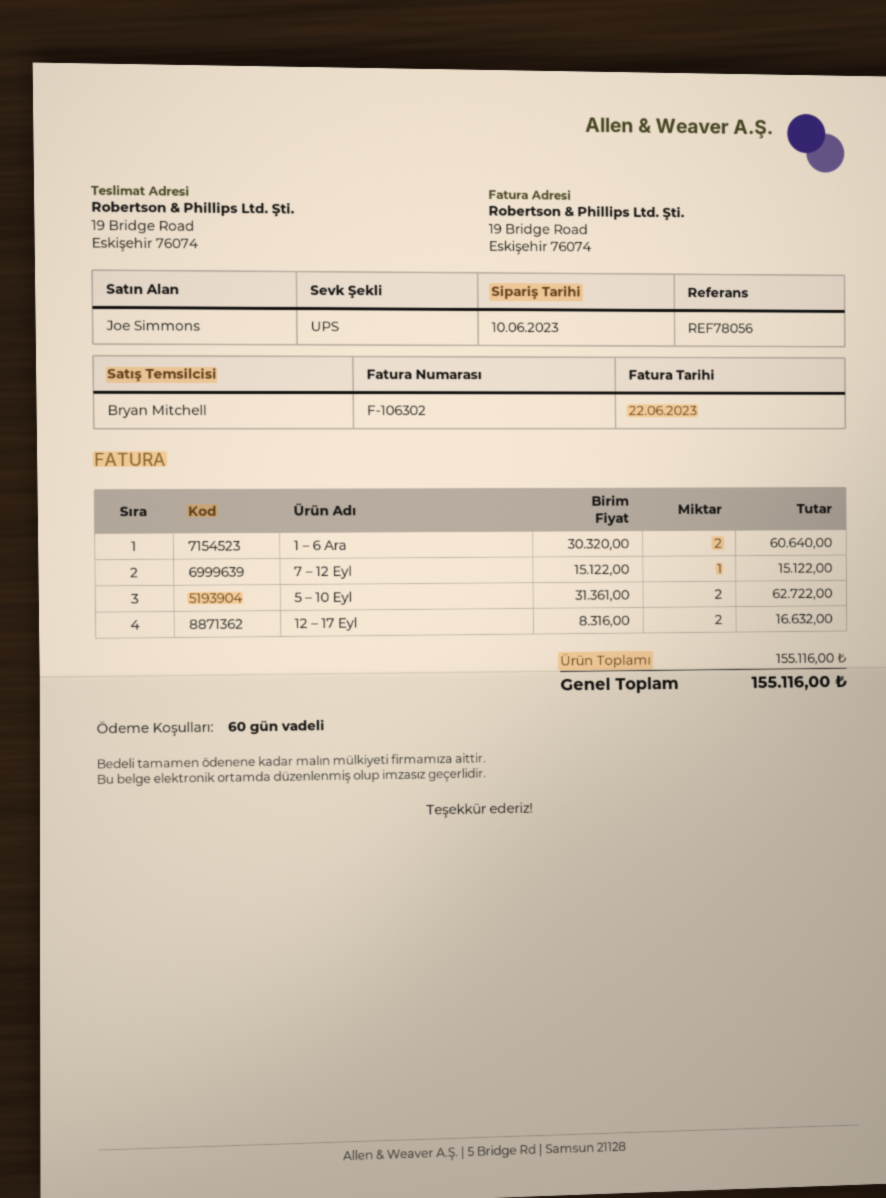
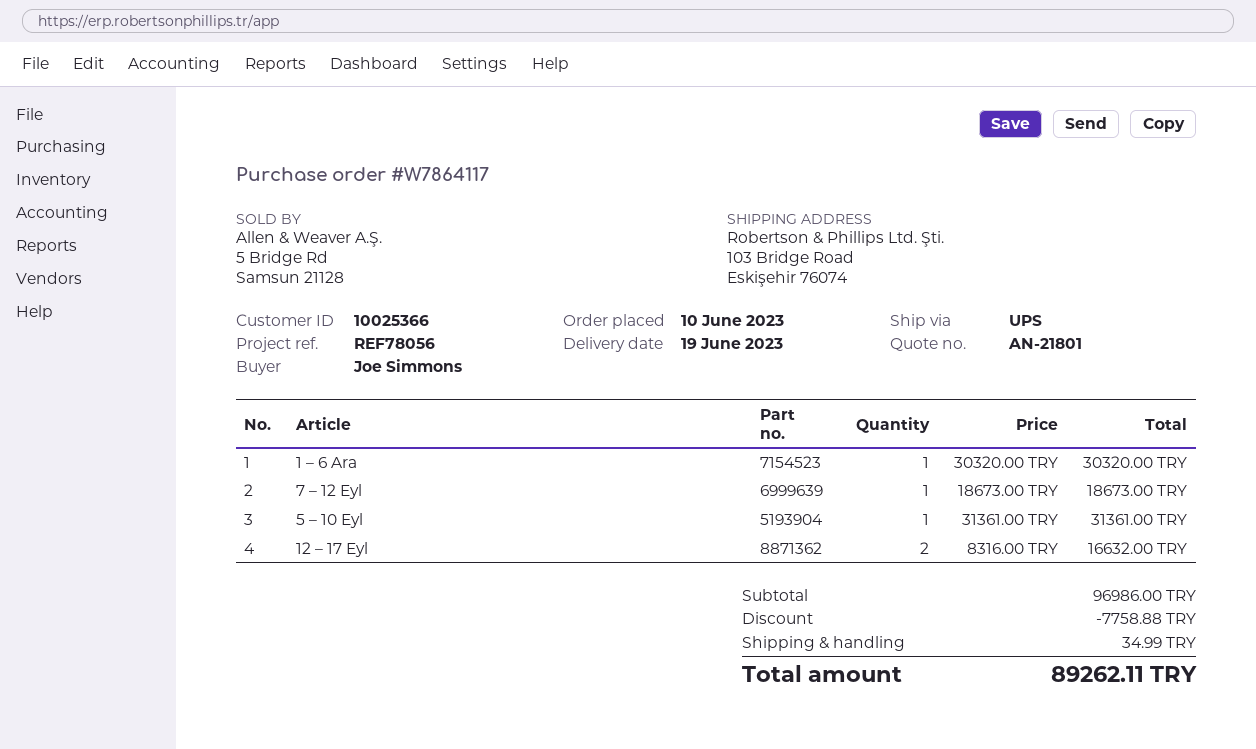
ship to: 19 Bridge Road, Eskişehir 76074 -> 103 Bridge Road, Eskişehir 76074
1 – 6 Ara: 2 x 30320.00 = 60640.00 -> 1 x 30320.00 = 30320.00
7 – 12 Eyl: 1 x 15122.00 = 15122.00 -> 1 x 18673.00 = 18673.00
5 – 10 Eyl: 2 x 31361.00 = 62722.00 -> 1 x 31361.00 = 31361.00
subtotal: 155116.00 -> 96986.00
discount: none -> 7758.88
shipping: none -> 34.99
total: 155116.00 -> 89262.11

